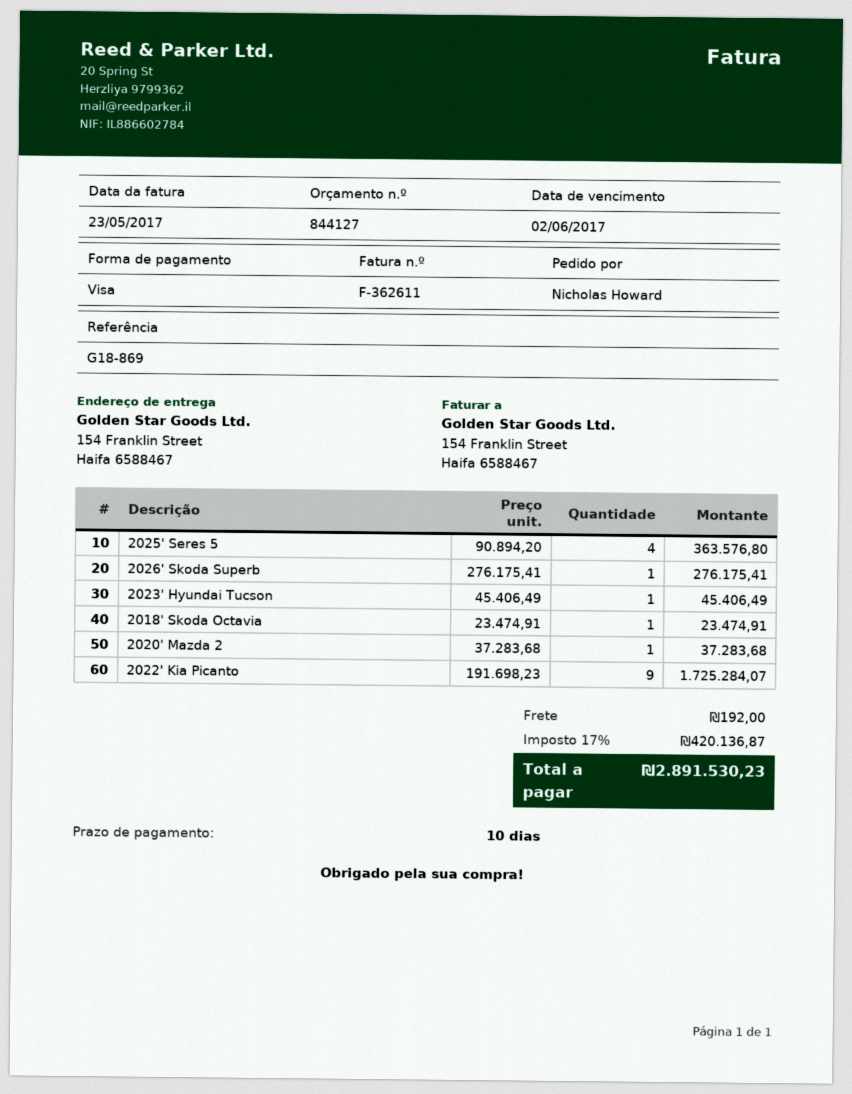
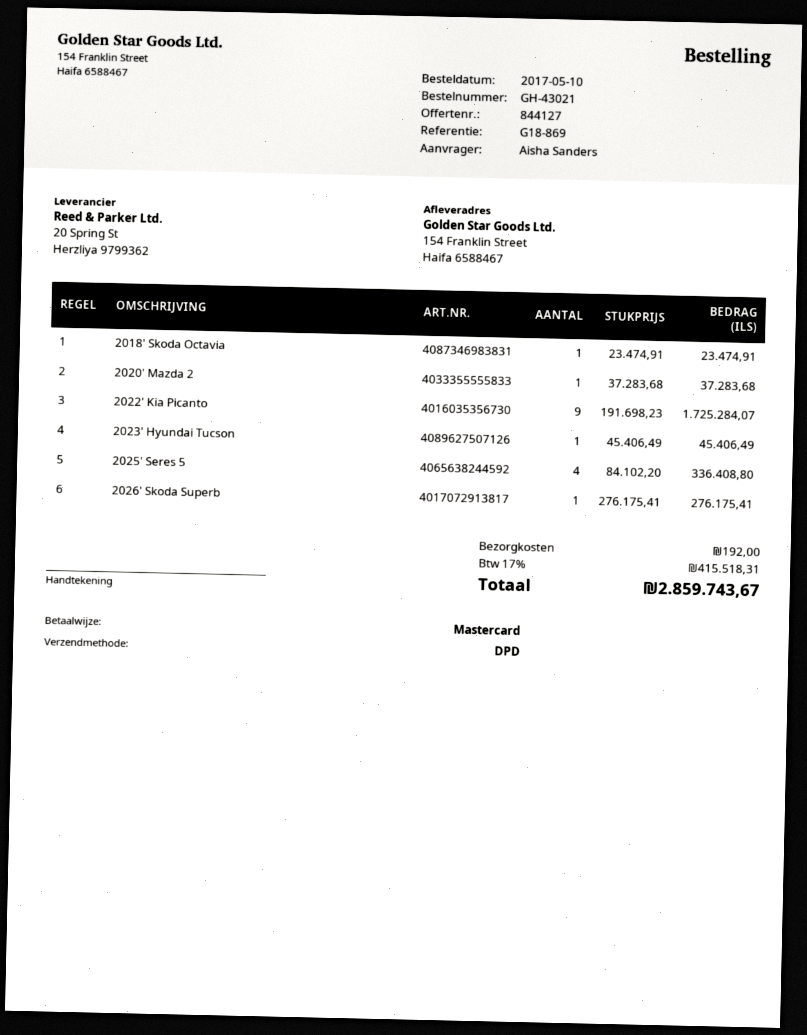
ordered by: Nicholas Howard -> Aisha Sanders
payment method: Visa -> Mastercard
2025' Seres 5: 4 x 90894.20 = 363576.80 -> 4 x 84102.20 = 336408.80
tax: 17% = 420136.87 -> 17% = 415518.31
total: 2891530.23 -> 2859743.67

